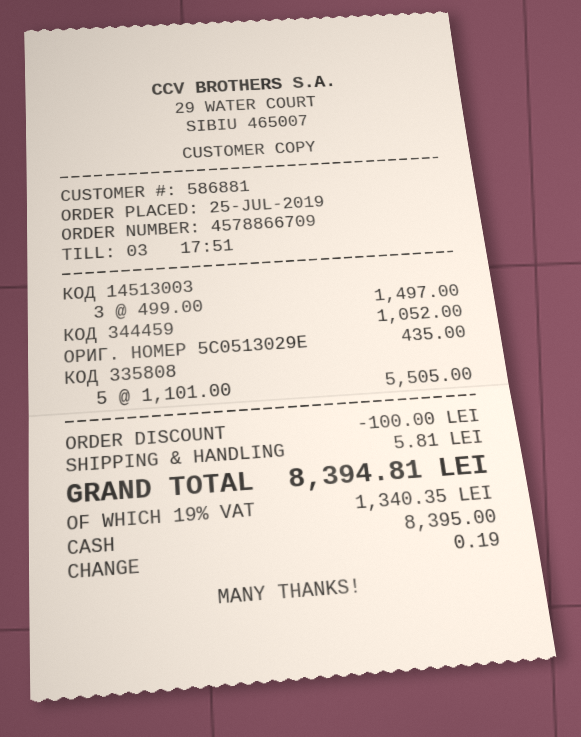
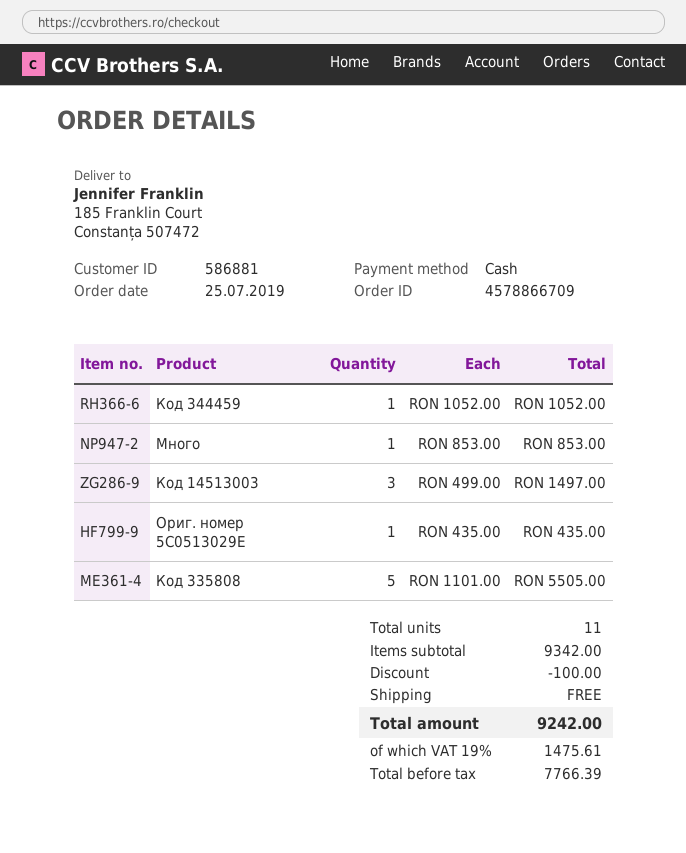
Много: none -> 1 x 853.00 = 853.00
shipping: 5.81 -> 0.00
tax: 19% = 1340.35 -> 19% = 1475.61
total: 8394.81 -> 9242.00

